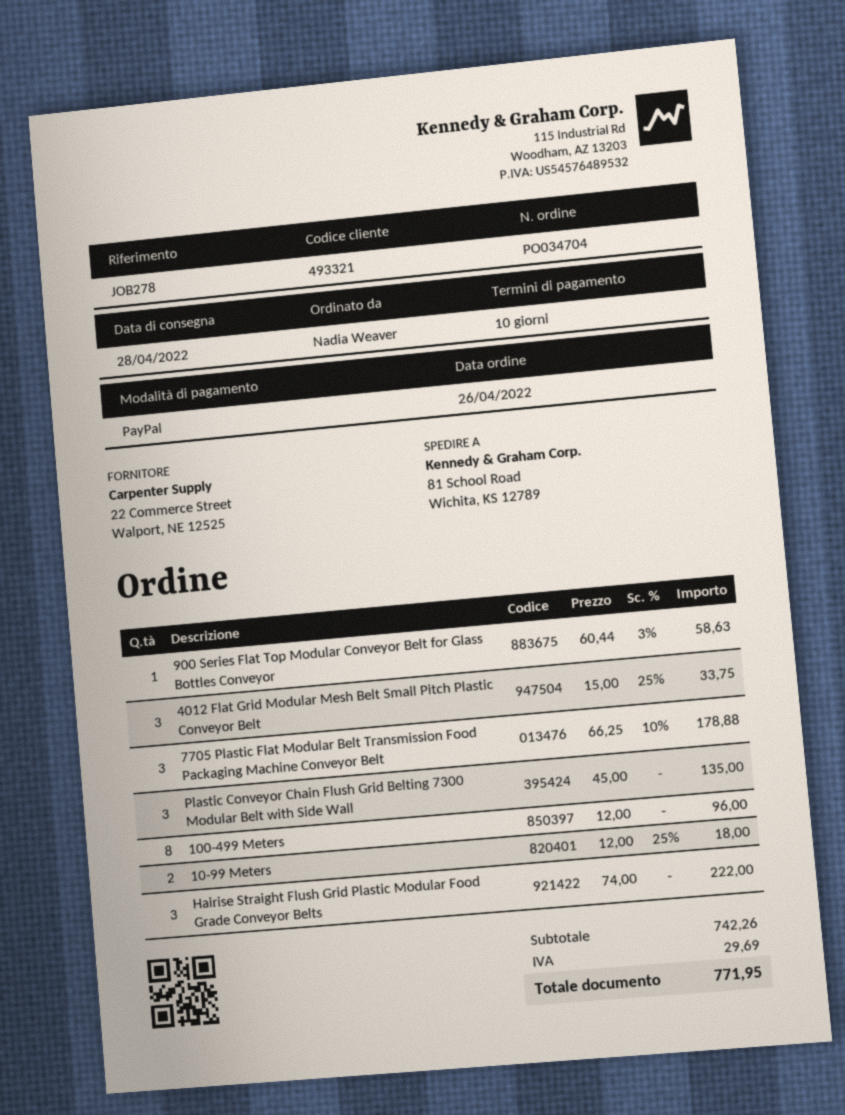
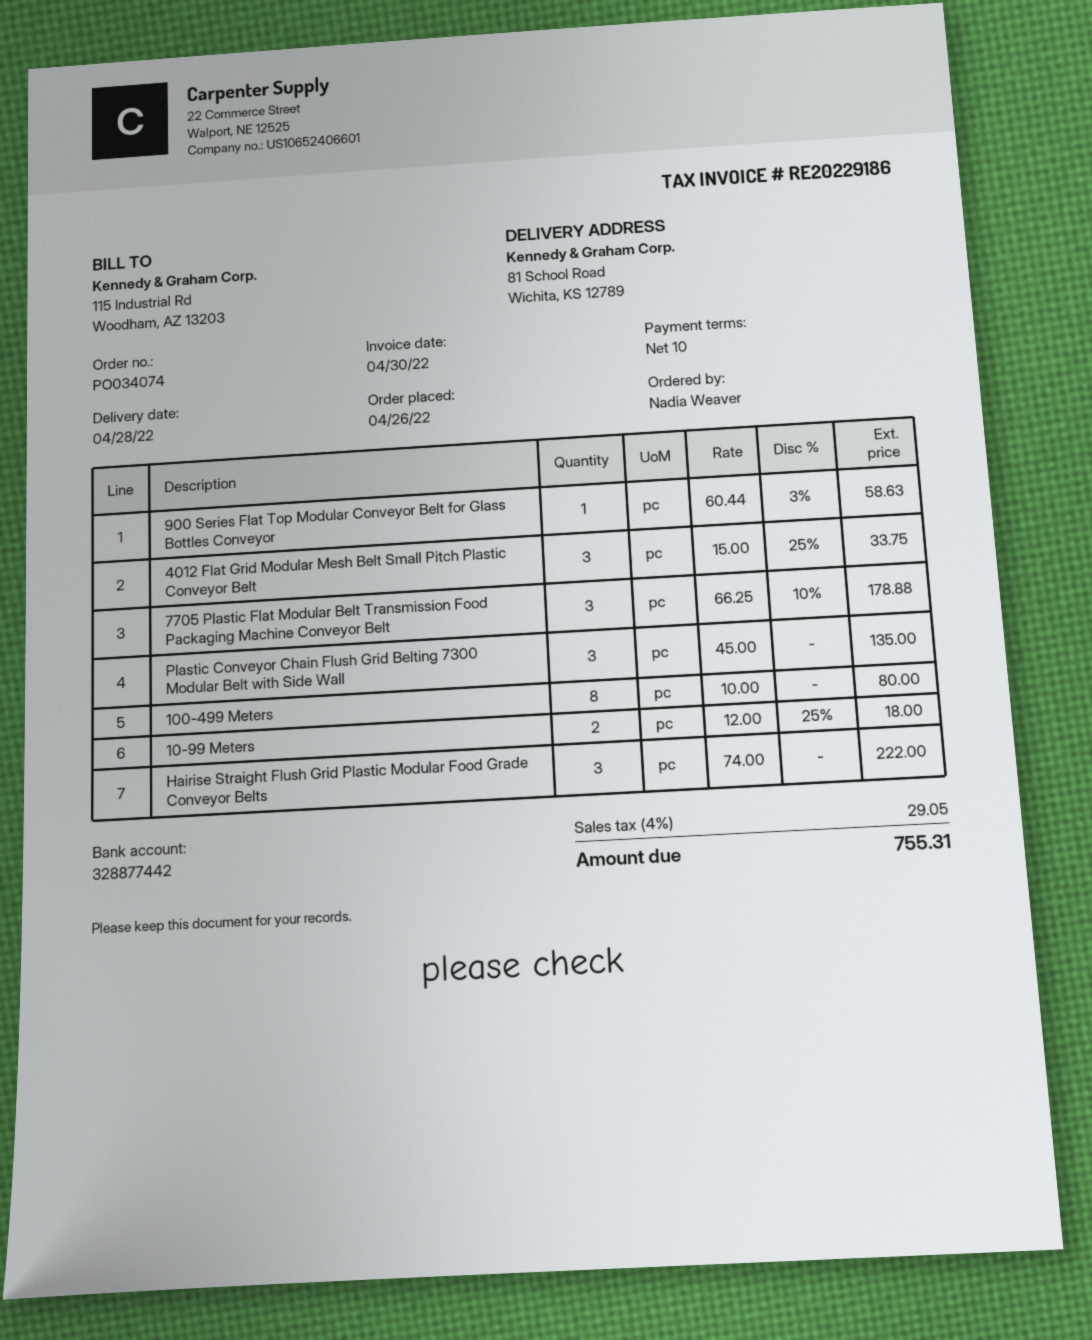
order number: PO034704 -> PO034074
100-499 Meters: 8 x 12.00 = 96.00 -> 8 x 10.00 = 80.00
tax: 29.69 -> 29.05
total: 771.95 -> 755.31

